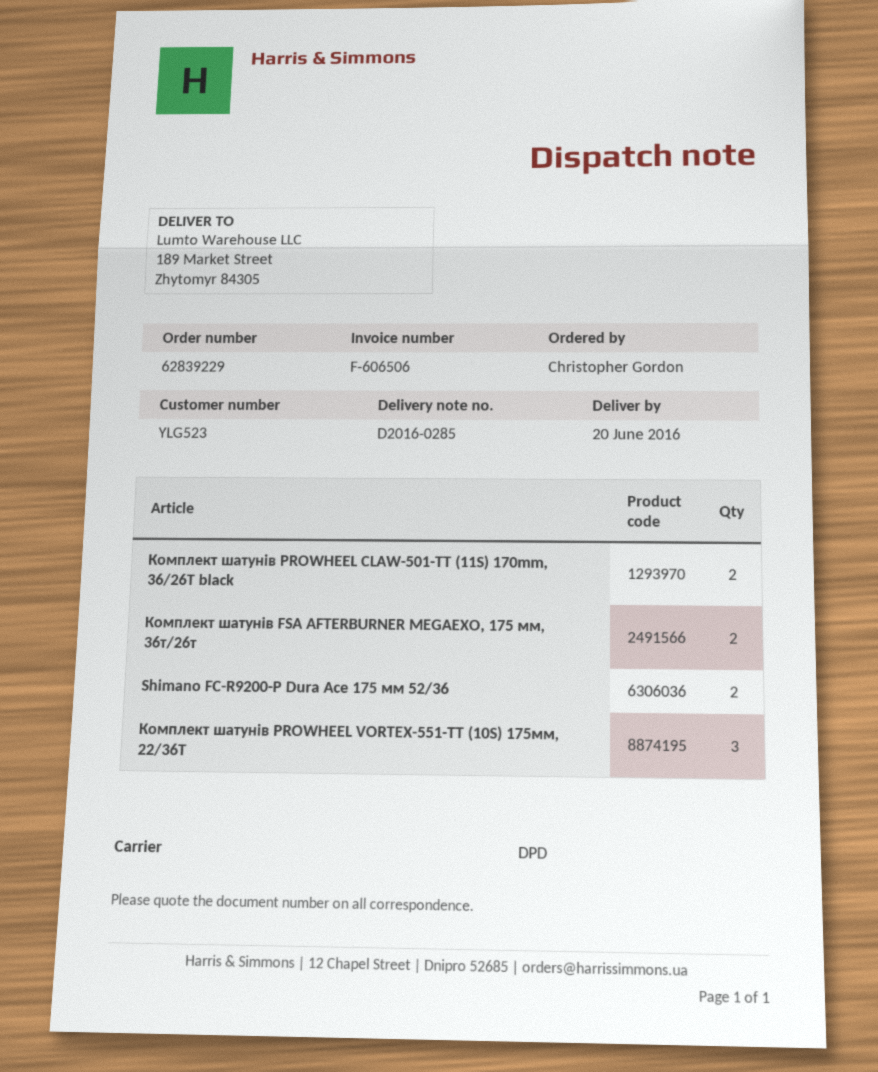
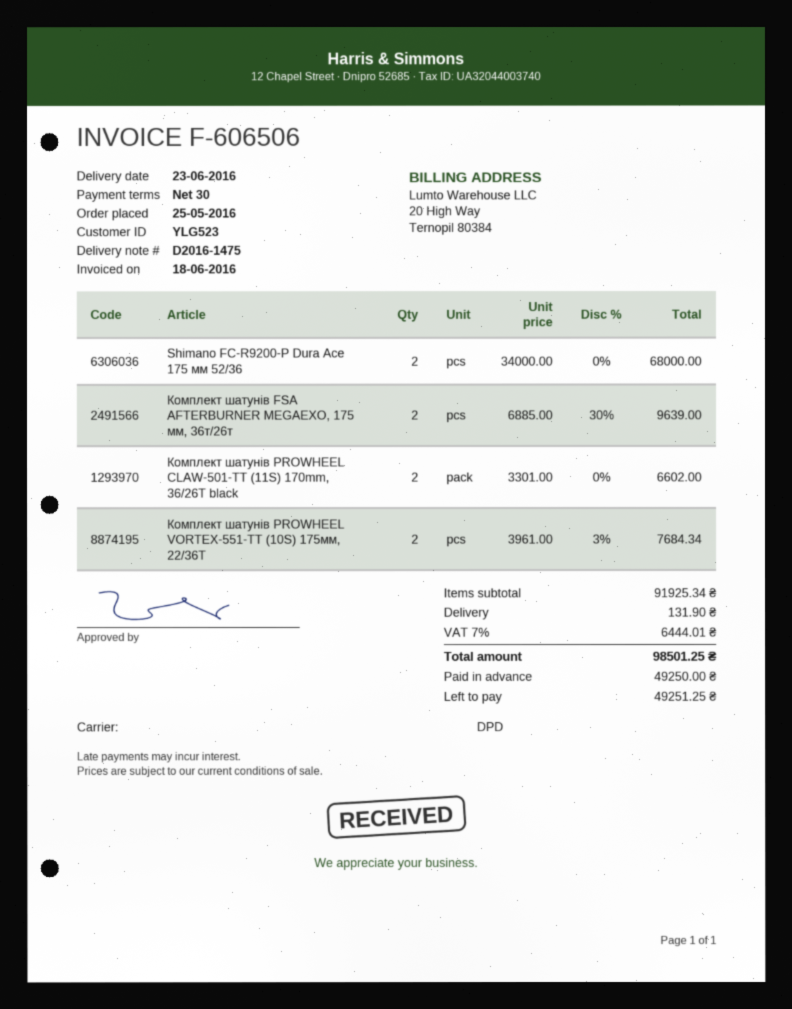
delivery note number: D2016-0285 -> D2016-1475
delivery date: 2016-06-20 -> 2016-06-23
Комплект шатунів PROWHEEL VORTEX-551-TT (10S) 175мм, 22/36T: 3 -> 2

